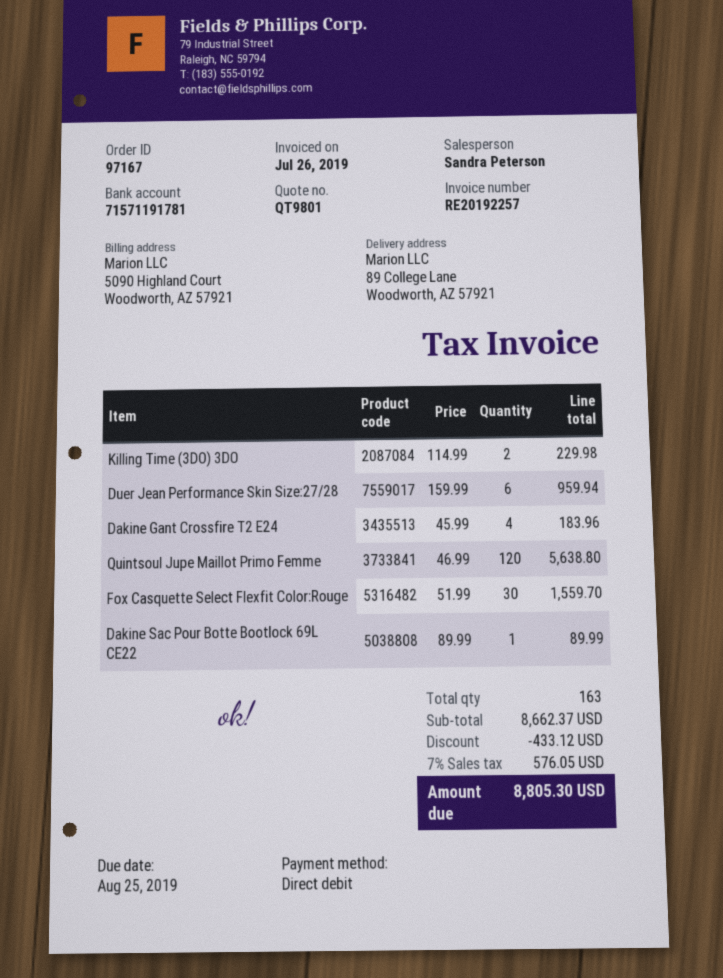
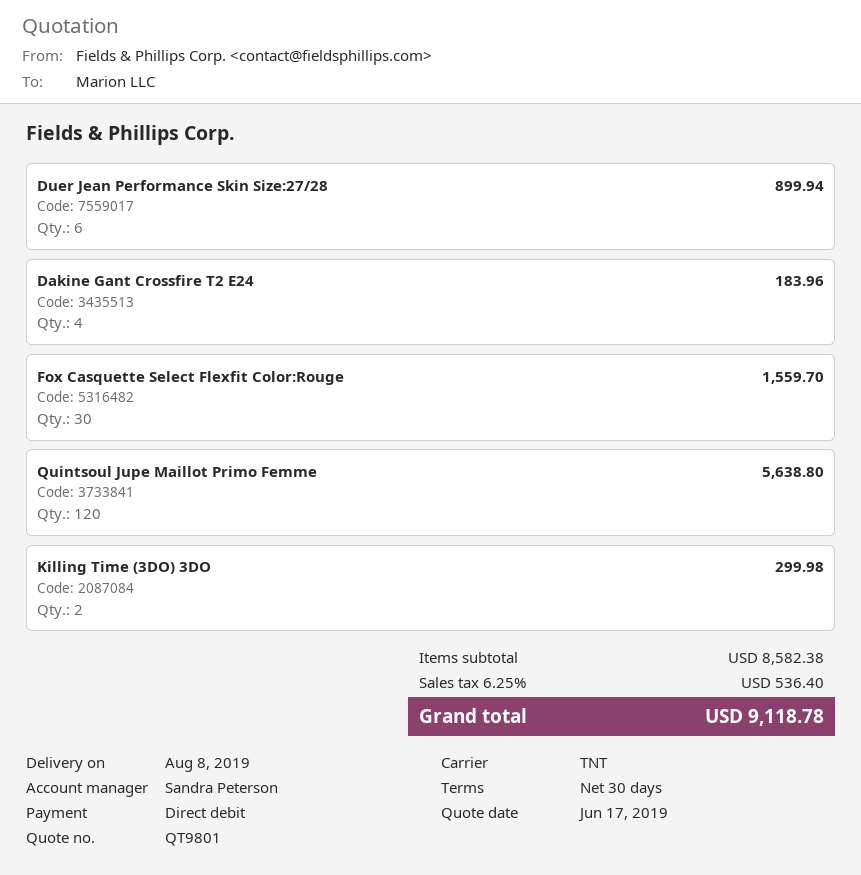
Killing Time (3DO) 3DO: 2 for 229.98 -> 2 for 299.98
Duer Jean Performance Skin Size:27/28: 6 for 959.94 -> 6 for 899.94
Dakine Sac Pour Botte Bootlock 69L CE22: 1 for 89.99 -> none
subtotal: 8662.37 -> 8582.38
discount: 433.12 -> none
tax: 7% = 576.05 -> 6.25% = 536.40
total: 8805.30 -> 9118.78

